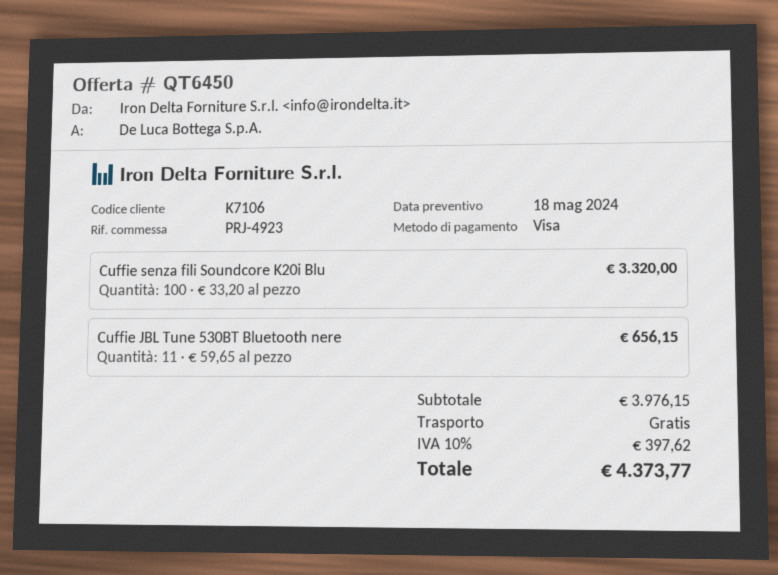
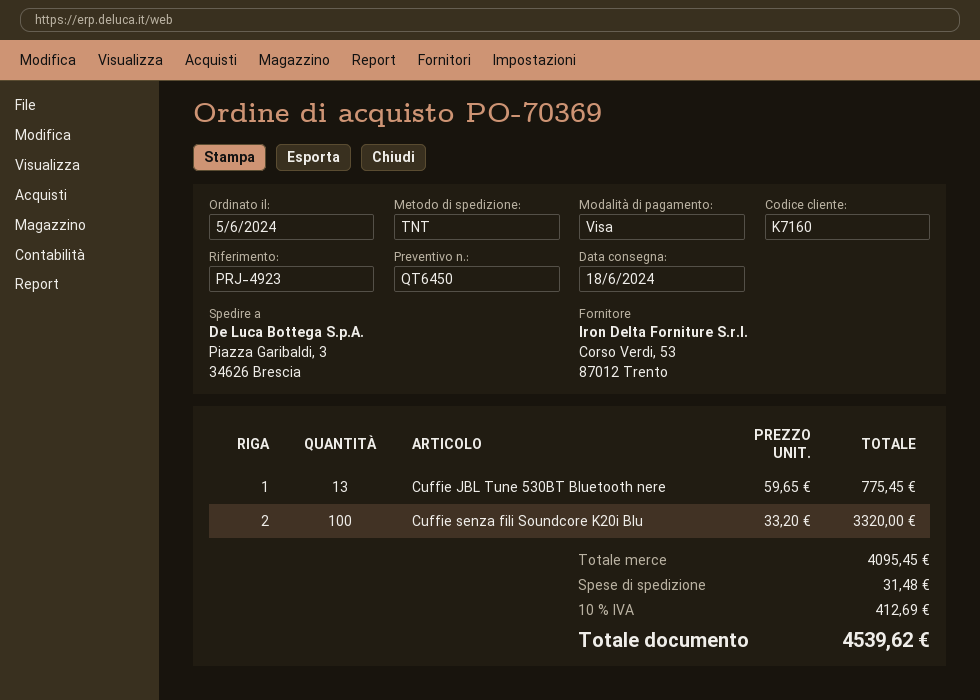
customer number: K7106 -> K7160
Cuffie JBL Tune 530BT Bluetooth nere: 11 x 59.65 = 656.15 -> 13 x 59.65 = 775.45
subtotal: 3976.15 -> 4095.45
shipping: 0.00 -> 31.48
tax: 10% = 397.62 -> 10% = 412.69
total: 4373.77 -> 4539.62

